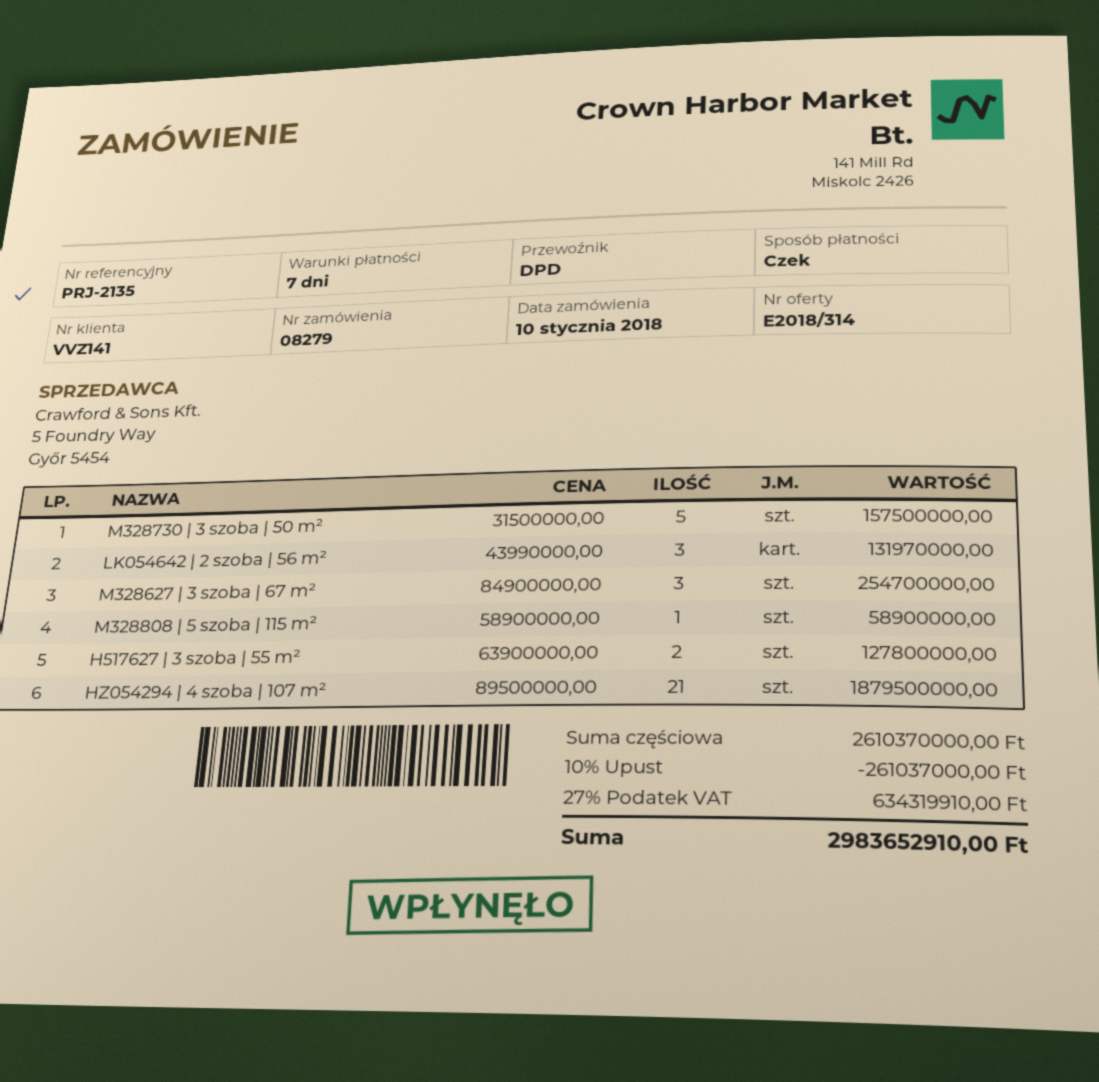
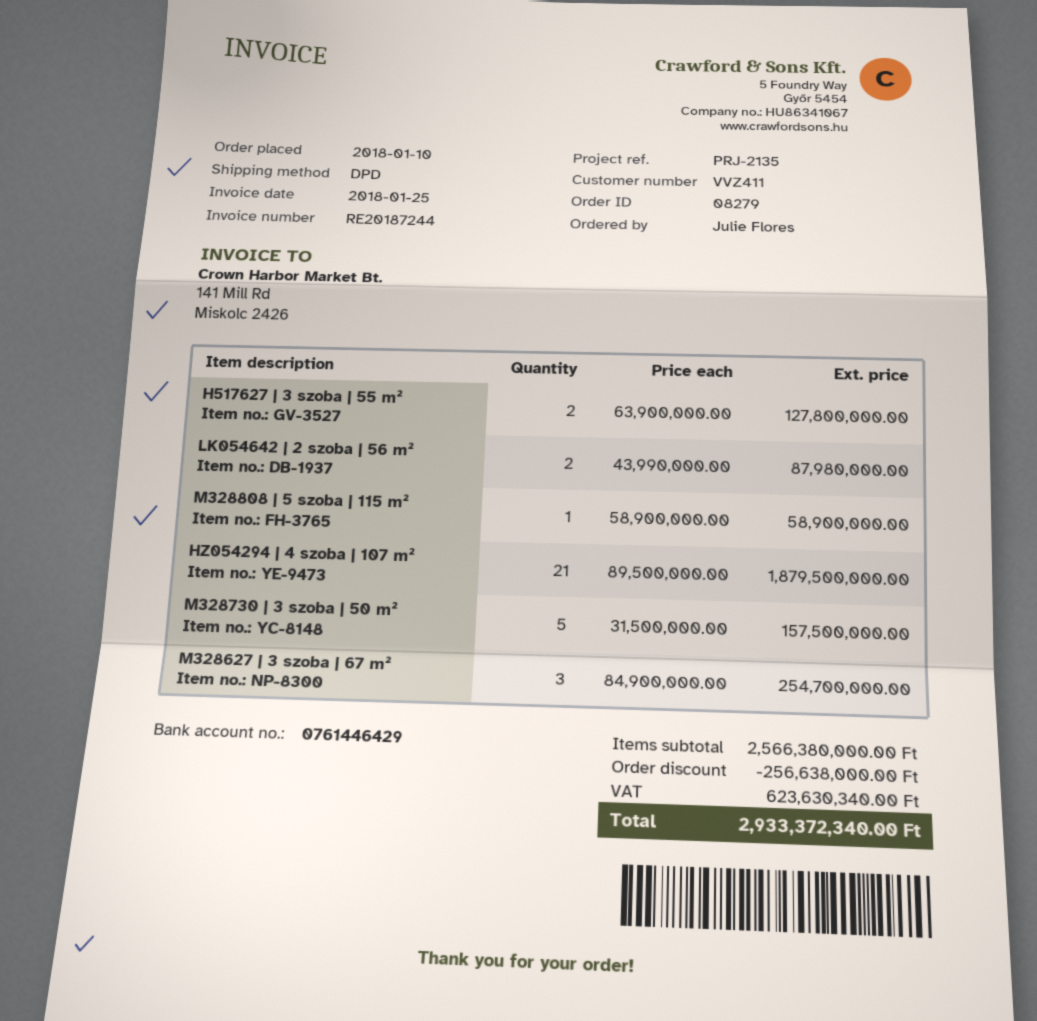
customer number: VVZ141 -> VVZ411
LK054642 | 2 szoba | 56 m²: 3 x 43990000.00 = 131970000.00 -> 2 x 43990000.00 = 87980000.00
subtotal: 2610370000.00 -> 2566380000.00
discount: 261037000.00 -> 256638000.00
tax: 634319910.00 -> 623630340.00
total: 2983652910.00 -> 2933372340.00

